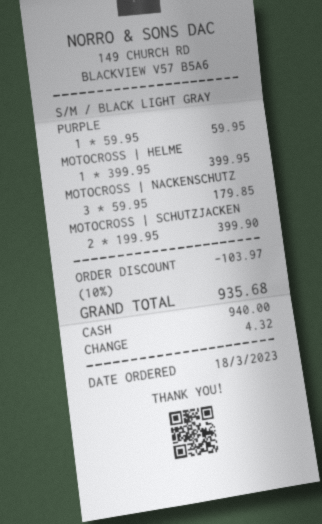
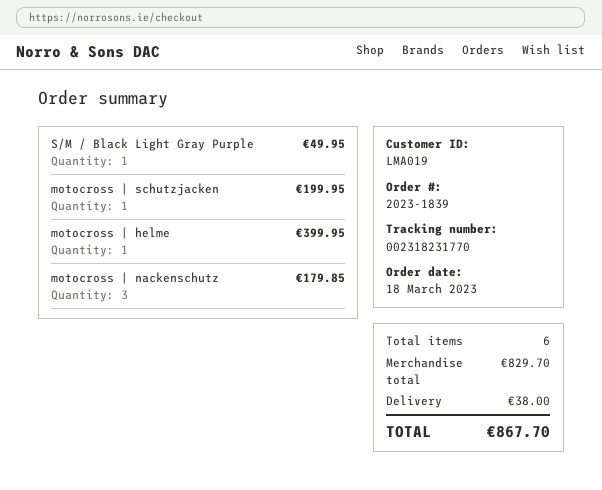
S/M / BLACK LIGHT GRAY PURPLE: 1 for 59.95 -> 1 for 49.95
MOTOCROSS | SCHUTZJACKEN: 2 for 399.90 -> 1 for 199.95
discount: 10% = 103.97 -> none
shipping: none -> 38.00
total: 935.68 -> 867.70

